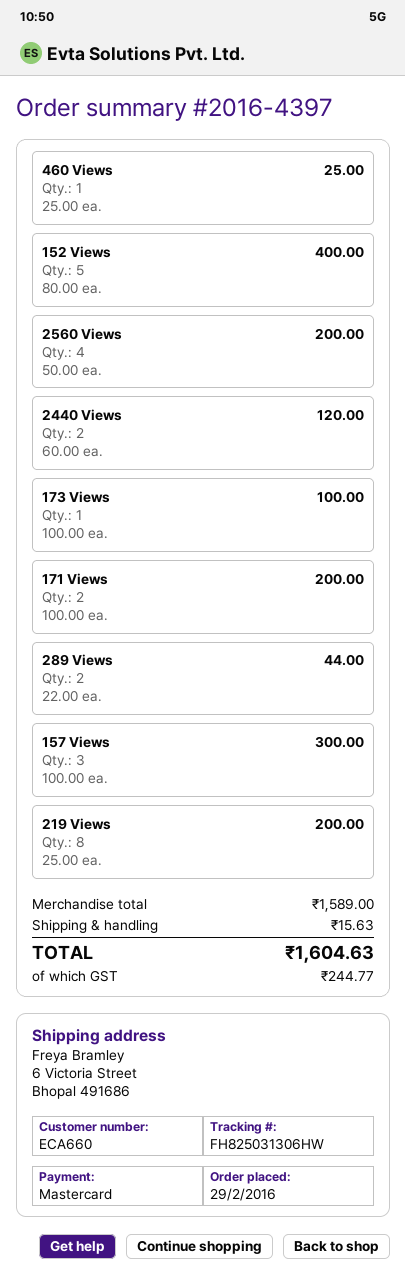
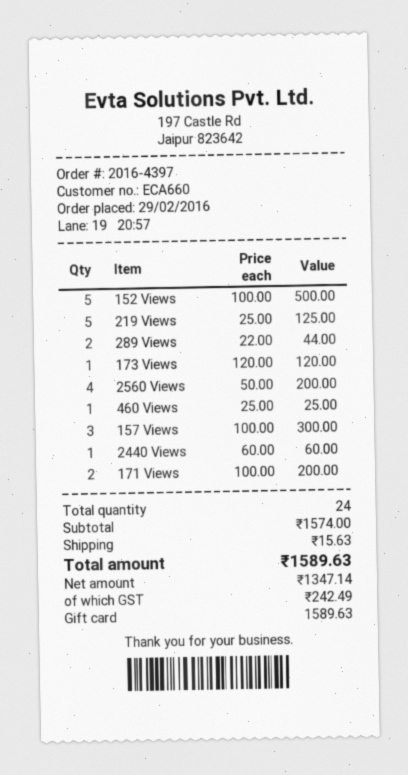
payment method: Mastercard -> gift card
152 Views: 5 x 80.00 = 400.00 -> 5 x 100.00 = 500.00
2440 Views: 2 x 60.00 = 120.00 -> 1 x 60.00 = 60.00
173 Views: 1 x 100.00 = 100.00 -> 1 x 120.00 = 120.00
219 Views: 8 x 25.00 = 200.00 -> 5 x 25.00 = 125.00
subtotal: 1589.00 -> 1574.00
tax: 244.77 -> 242.49
total: 1604.63 -> 1589.63

